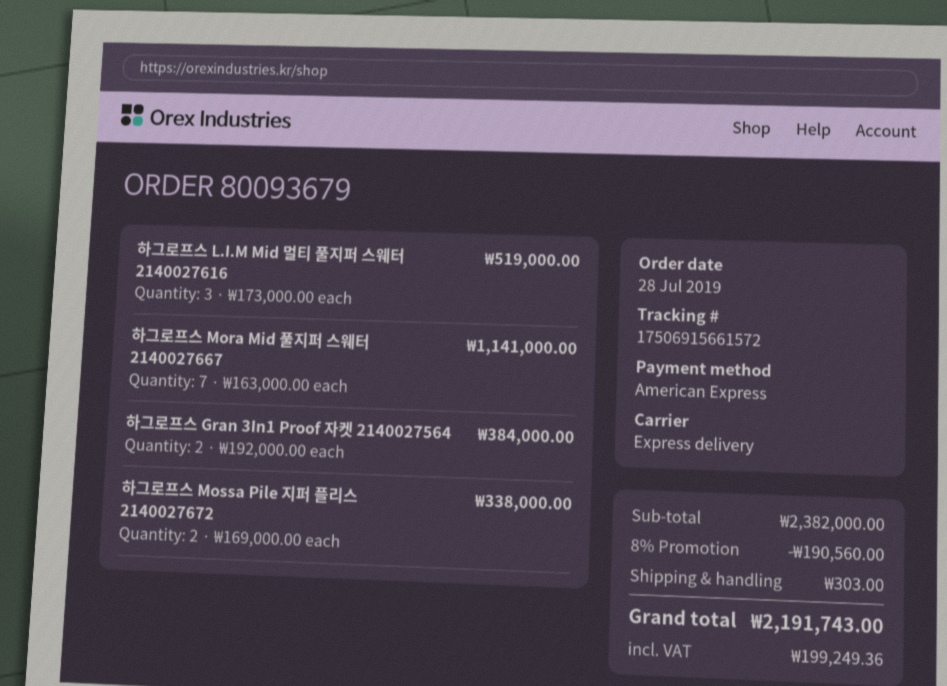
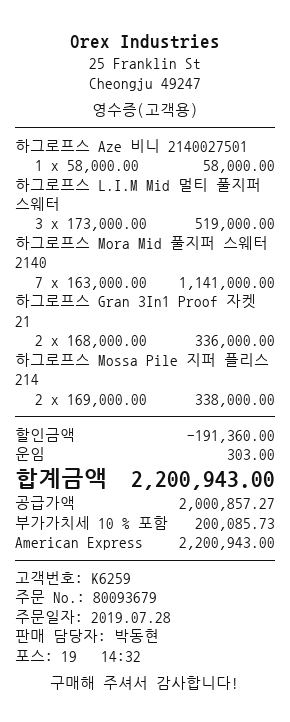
하그로프스 Gran 3In1 Proof 자켓 2140027564: 2 x 192000.00 = 384000.00 -> 2 x 168000.00 = 336000.00
하그로프스 Aze 비니 2140027501: none -> 1 x 58000.00 = 58000.00
discount: 190560.00 -> 191360.00
tax: 199249.36 -> 200085.73
total: 2191743.00 -> 2200943.00

